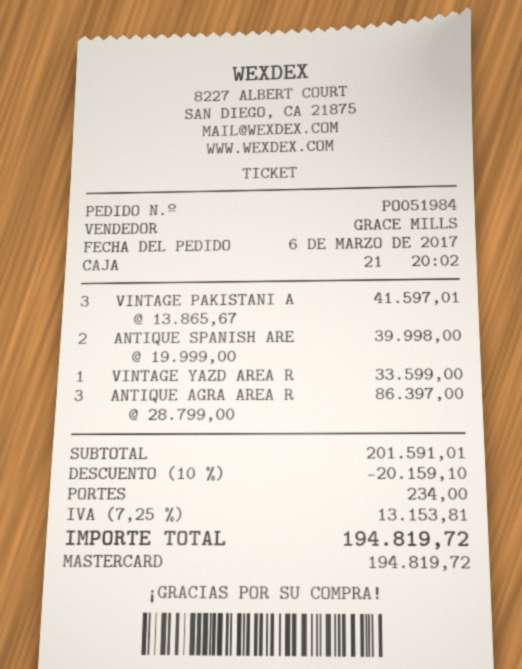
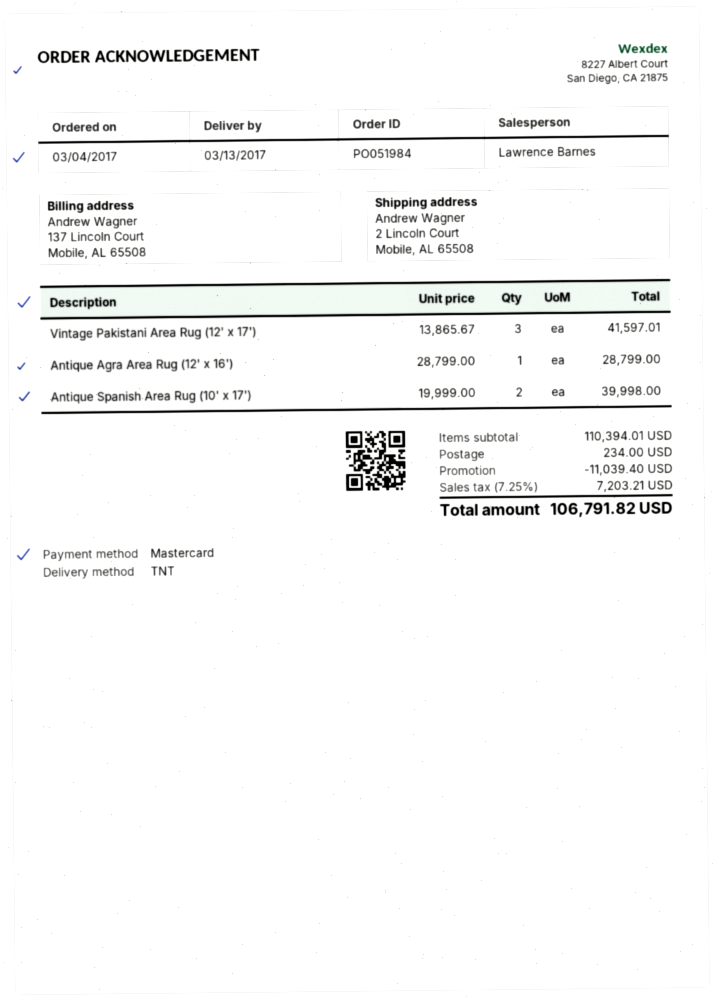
order date: 2017-03-06 -> 2017-03-04
sales rep: GRACE MILLS -> Lawrence Barnes
VINTAGE YAZD AREA R: 1 x 33599.00 = 33599.00 -> none
ANTIQUE AGRA AREA R: 3 x 28799.00 = 86397.00 -> 1 x 28799.00 = 28799.00
subtotal: 201591.01 -> 110394.01
discount: 20159.10 -> 11039.40
tax: 7.25% = 13153.81 -> 7.25% = 7203.21
total: 194819.72 -> 106791.82

